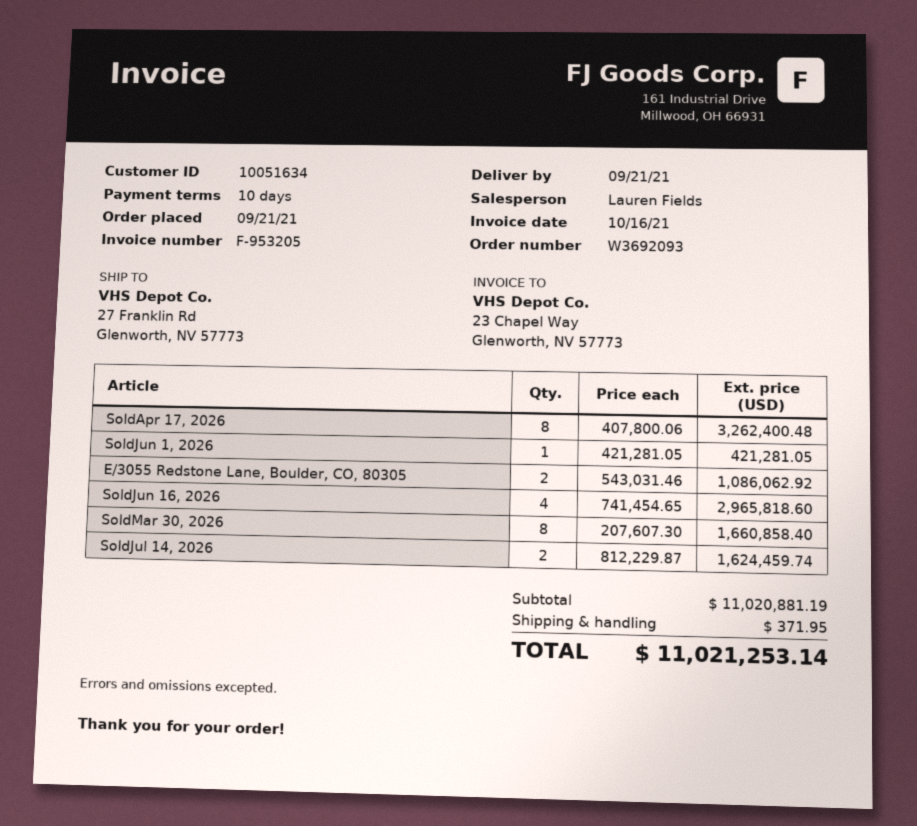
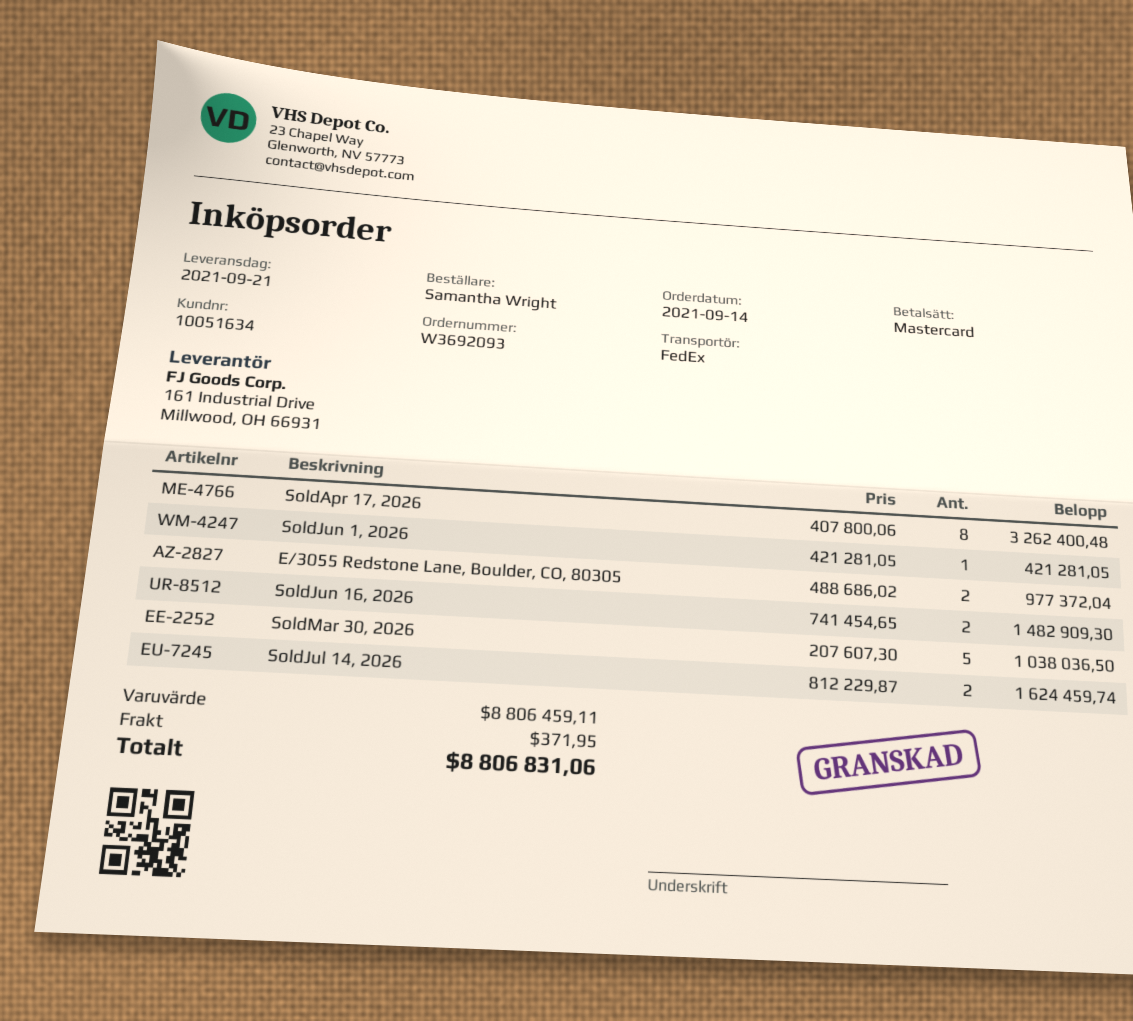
order date: 2021-09-21 -> 2021-09-14
E/3055 Redstone Lane, Boulder, CO, 80305: 2 x 543031.46 = 1086062.92 -> 2 x 488686.02 = 977372.04
SoldJun 16, 2026: 4 x 741454.65 = 2965818.60 -> 2 x 741454.65 = 1482909.30
SoldMar 30, 2026: 8 x 207607.30 = 1660858.40 -> 5 x 207607.30 = 1038036.50
subtotal: 11020881.19 -> 8806459.11
total: 11021253.14 -> 8806831.06

